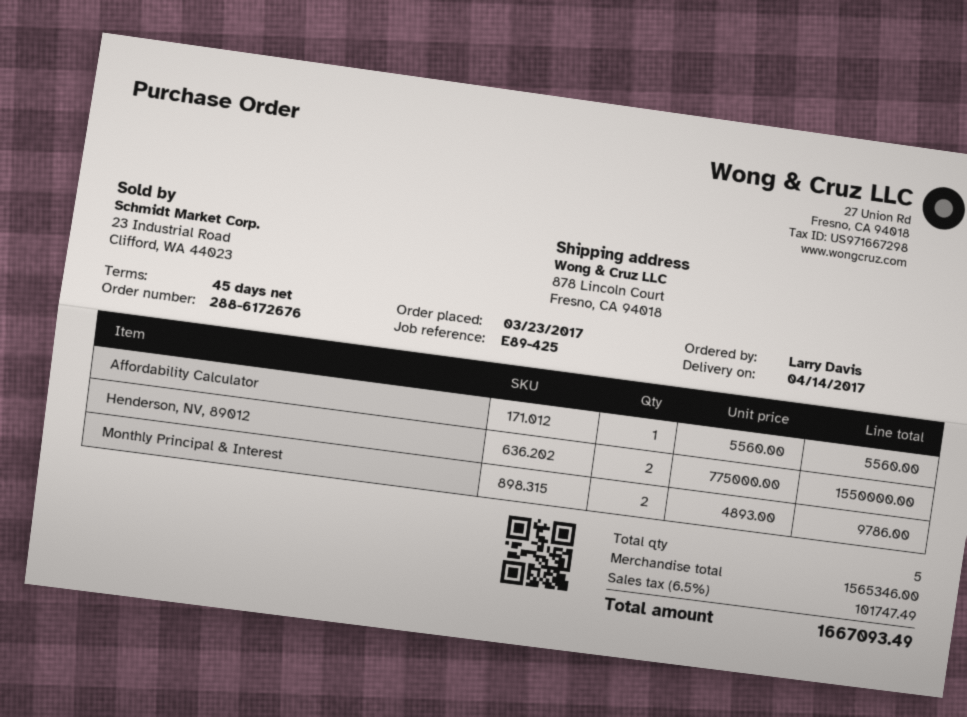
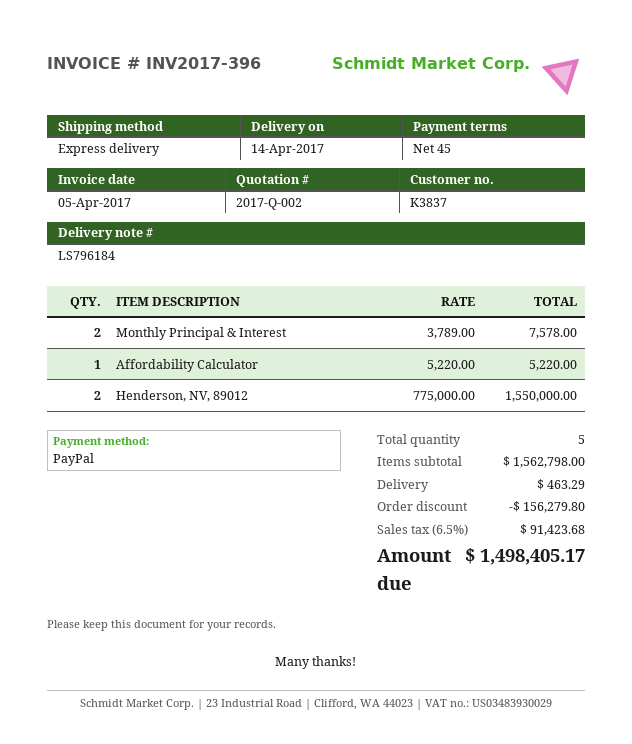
Affordability Calculator: 1 x 5560.00 = 5560.00 -> 1 x 5220.00 = 5220.00
Monthly Principal & Interest: 2 x 4893.00 = 9786.00 -> 2 x 3789.00 = 7578.00
subtotal: 1565346.00 -> 1562798.00
discount: none -> 156279.80
shipping: none -> 463.29
tax: 6.5% = 101747.49 -> 6.5% = 91423.68
total: 1667093.49 -> 1498405.17

